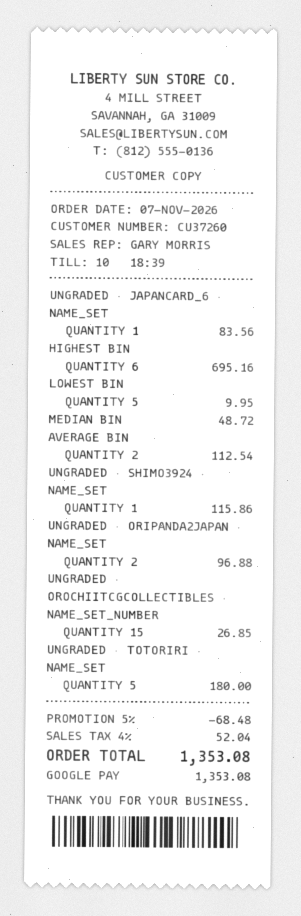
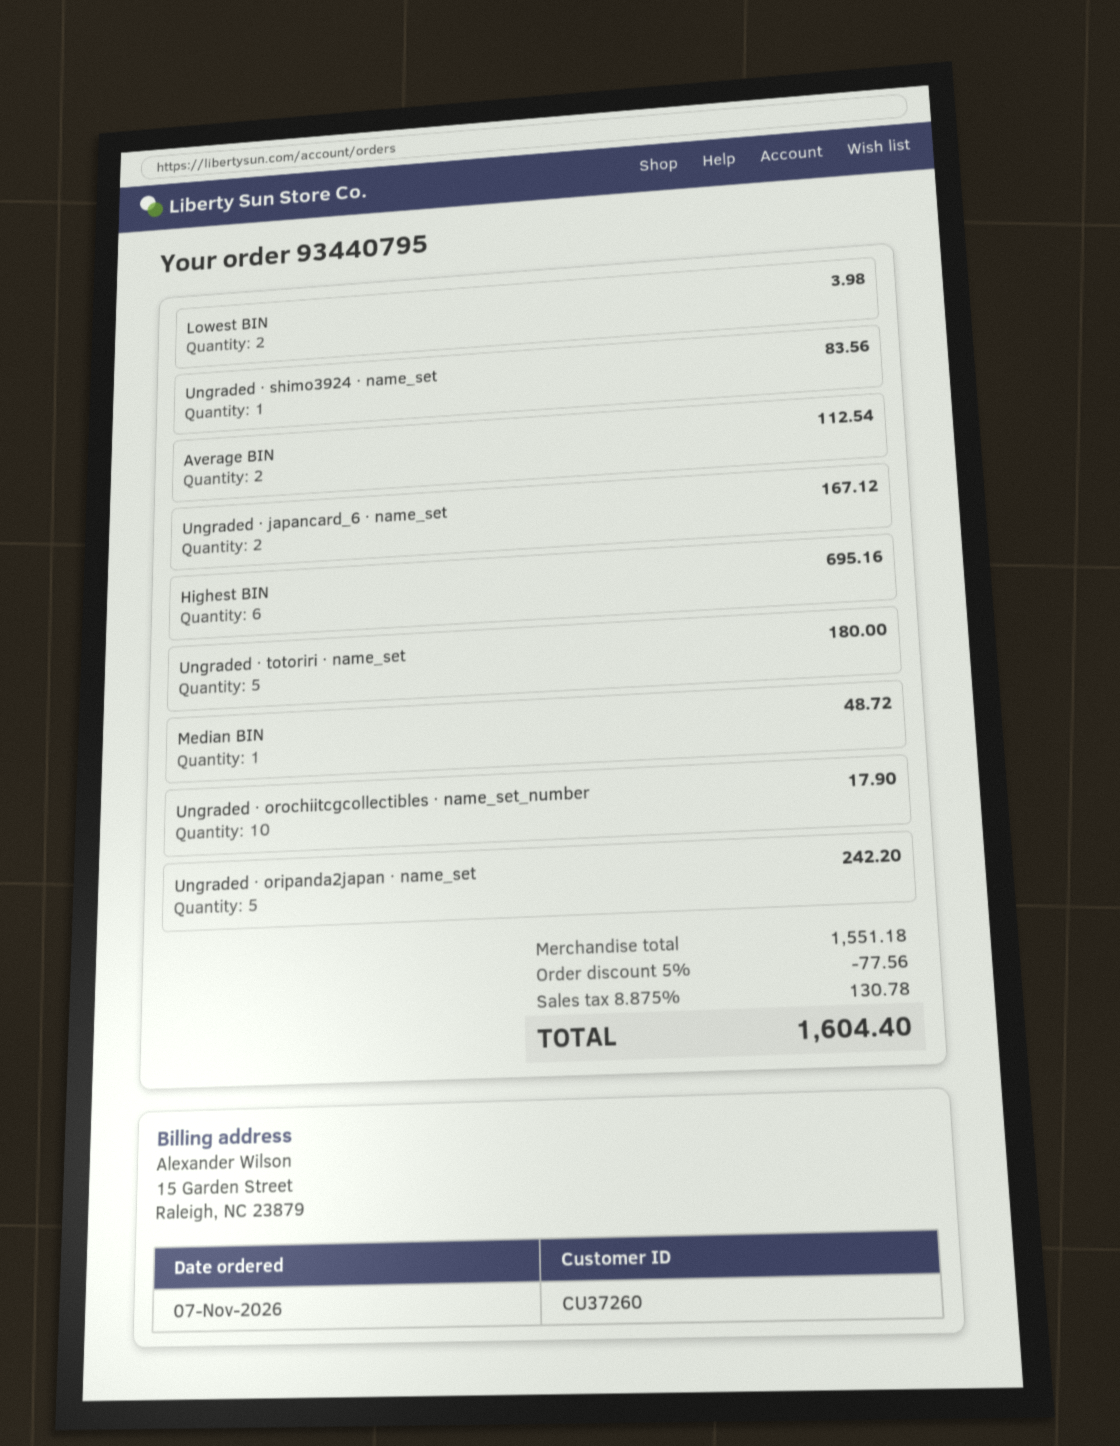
UNGRADED · JAPANCARD_6 · NAME_SET: 1 for 83.56 -> 2 for 167.12
LOWEST BIN: 5 for 9.95 -> 2 for 3.98
UNGRADED · SHIMO3924 · NAME_SET: 1 for 115.86 -> 1 for 83.56
UNGRADED · ORIPANDA2JAPAN · NAME_SET: 2 for 96.88 -> 5 for 242.20
UNGRADED · OROCHIITCGCOLLECTIBLES · NAME_SET_NUMBER: 15 for 26.85 -> 10 for 17.90
discount: 5% = 68.48 -> 5% = 77.56
tax: 4% = 52.04 -> 8.875% = 130.78
total: 1353.08 -> 1604.40

